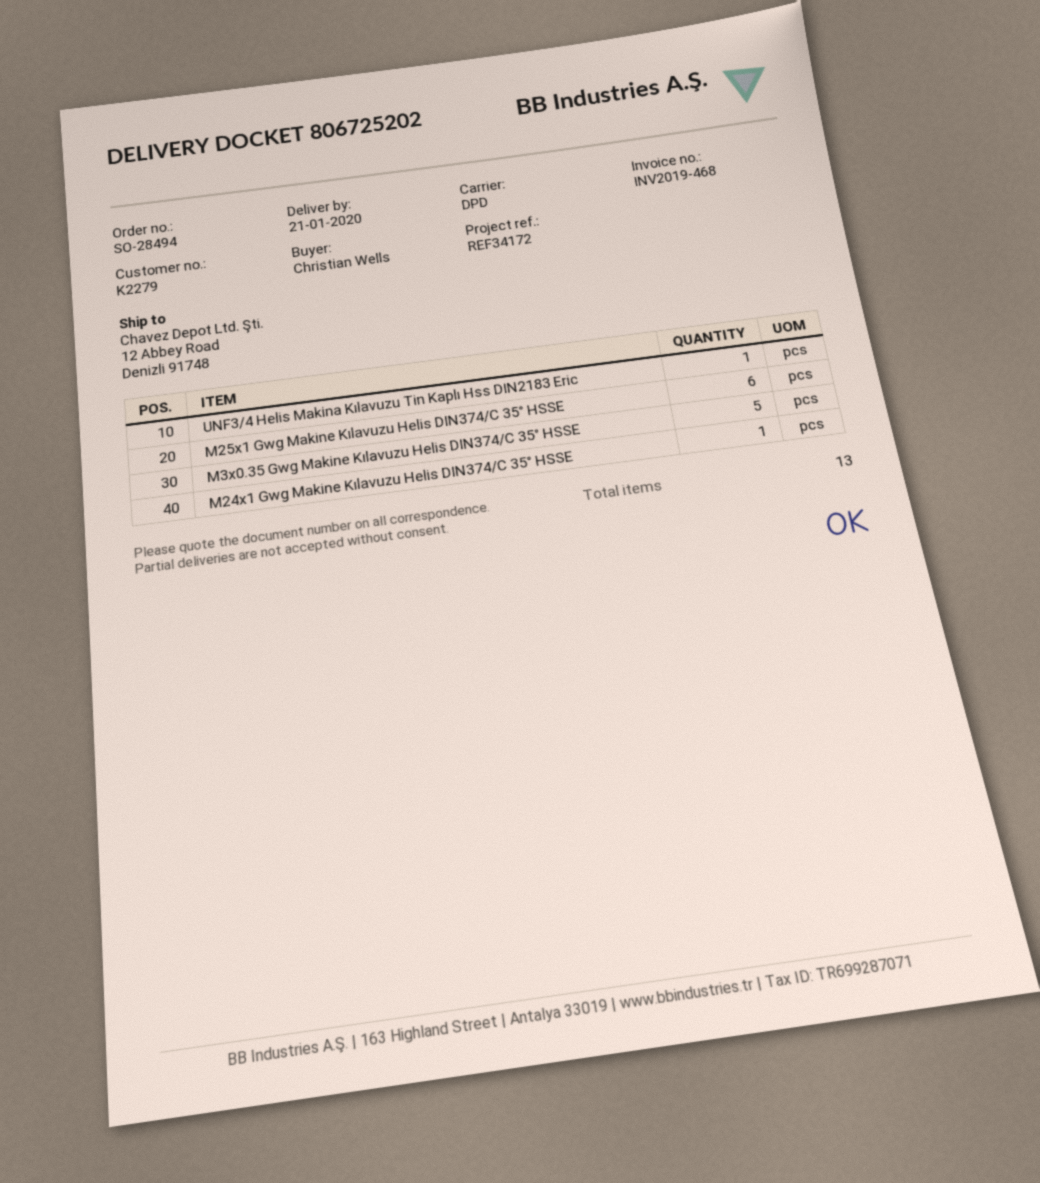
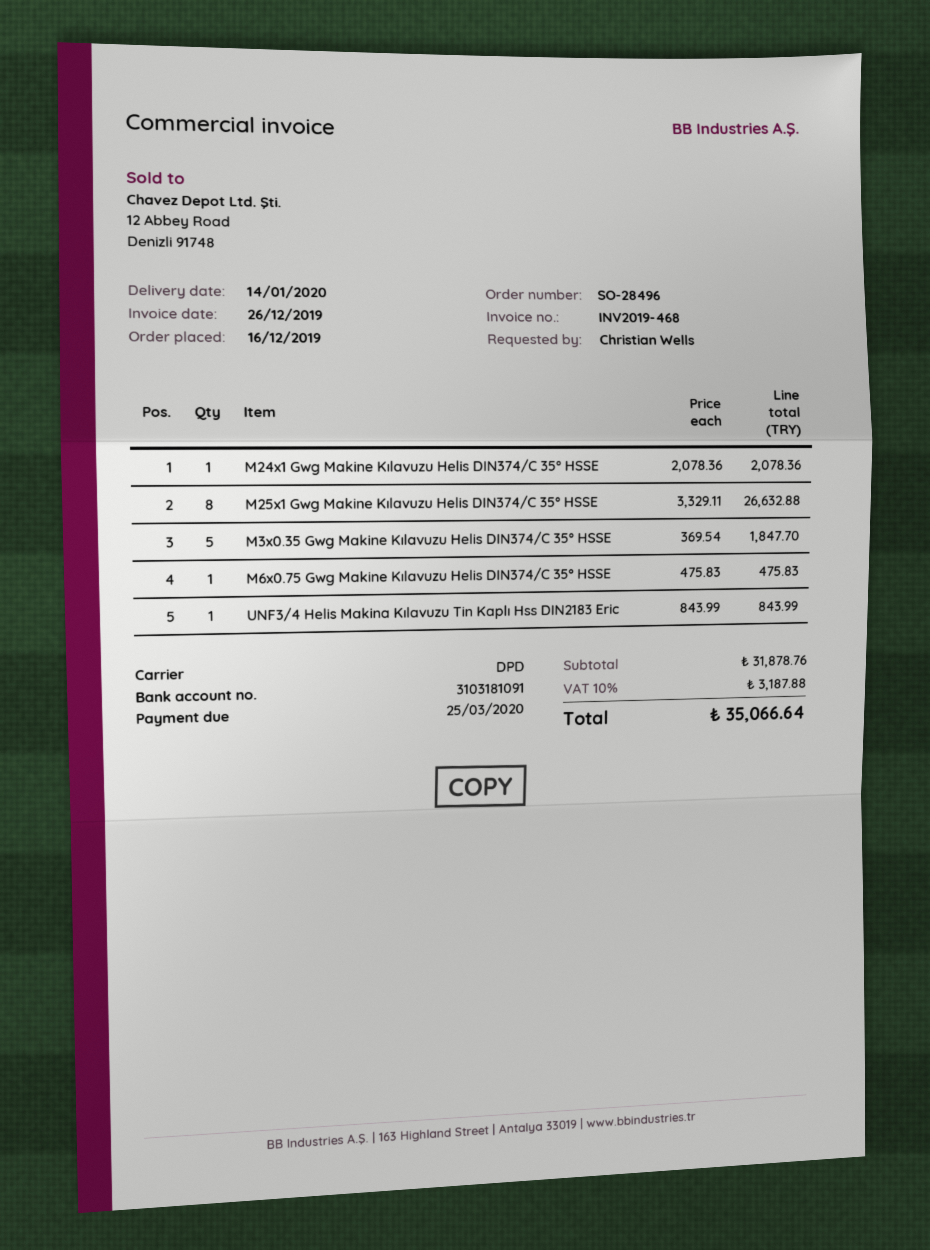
order number: SO-28494 -> SO-28496
delivery date: 2020-01-21 -> 2020-01-14
M25x1 Gwg Makine Kılavuzu Helis DIN374/C 35° HSSE: 6 -> 8
M6x0.75 Gwg Makine Kılavuzu Helis DIN374/C 35° HSSE: none -> 1

